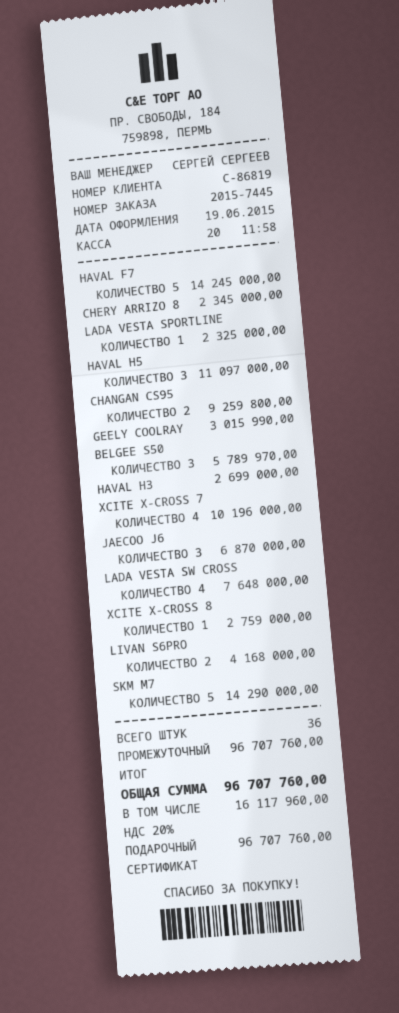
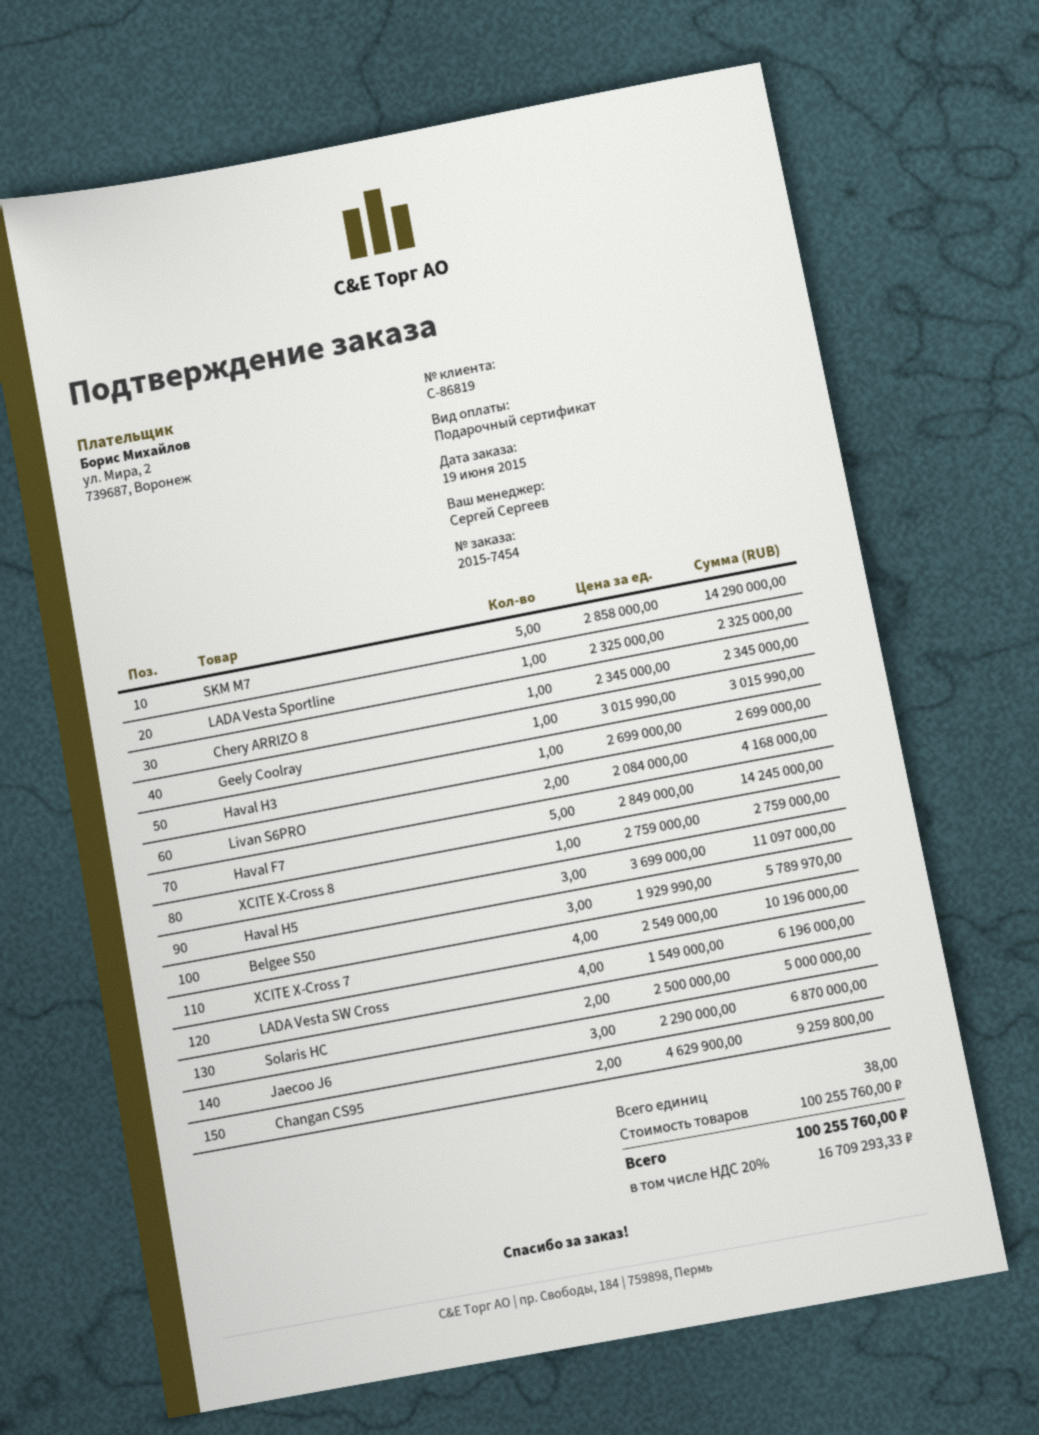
order number: 2015-7445 -> 2015-7454
LADA VESTA SW CROSS: 4 for 7648000.00 -> 4 for 6196000.00
Solaris HC: none -> 2 for 5000000.00
total quantity: 36 -> 38
subtotal: 96707760.00 -> 100255760.00
tax: 20% = 16117960.00 -> 20% = 16709293.33
total: 96707760.00 -> 100255760.00

